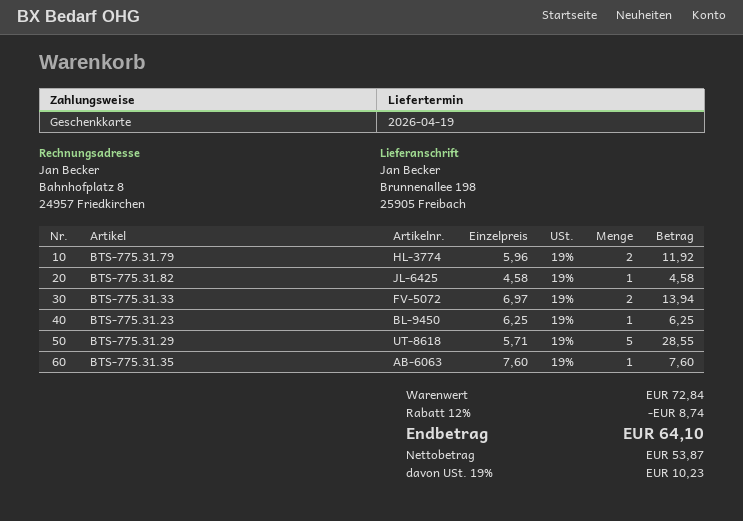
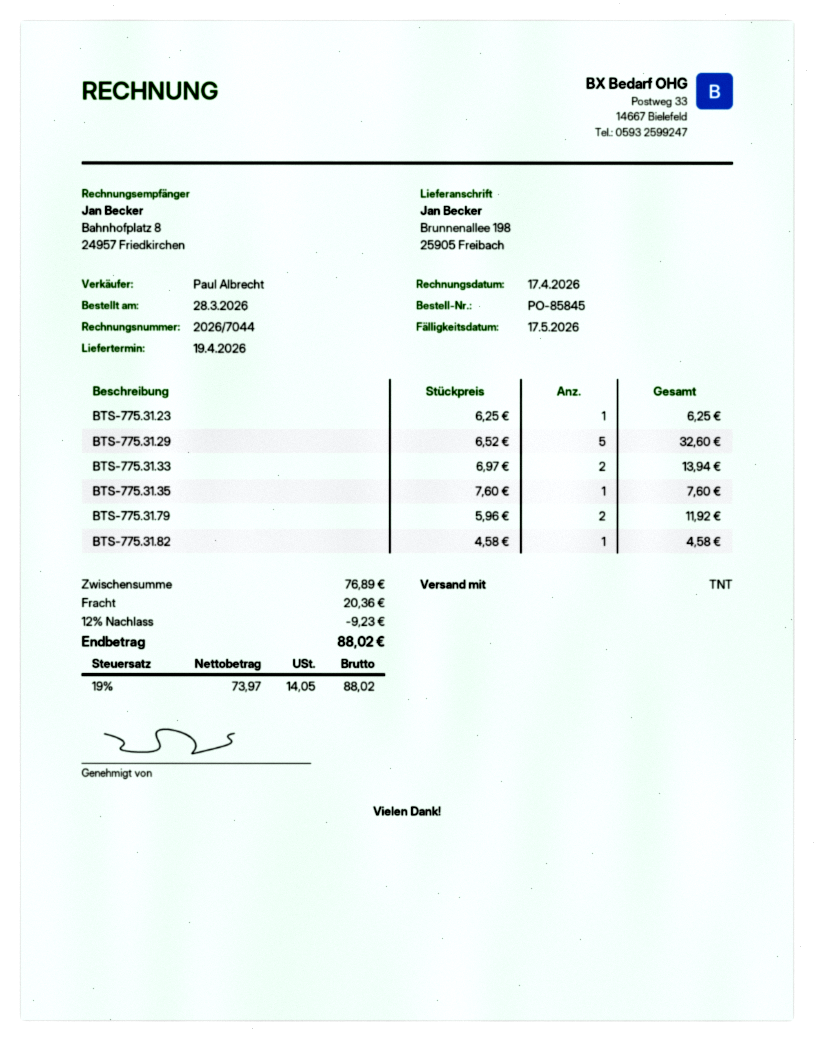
BTS-775.31.29: 5 x 5.71 = 28.55 -> 5 x 6.52 = 32.60
subtotal: 72.84 -> 76.89
discount: 12% = 8.74 -> 12% = 9.23
shipping: none -> 20.36
net: 53.87 -> 73.97
tax: 19% = 10.23 -> 19% = 14.05
total: 64.10 -> 88.02

